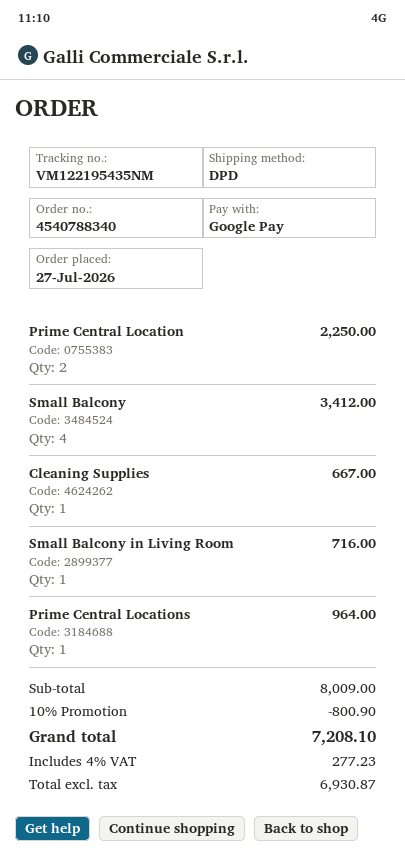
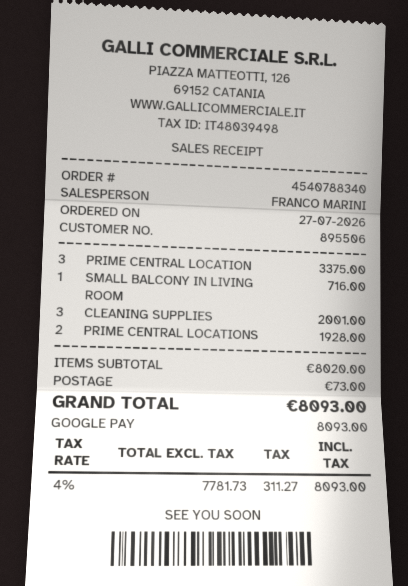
Prime Central Location: 2 for 2250.00 -> 3 for 3375.00
Small Balcony: 4 for 3412.00 -> none
Cleaning Supplies: 1 for 667.00 -> 3 for 2001.00
Prime Central Locations: 1 for 964.00 -> 2 for 1928.00
subtotal: 8009.00 -> 8020.00
discount: 10% = 800.90 -> none
shipping: none -> 73.00
net: 6930.87 -> 7781.73
tax: 4% = 277.23 -> 4% = 311.27
total: 7208.10 -> 8093.00

